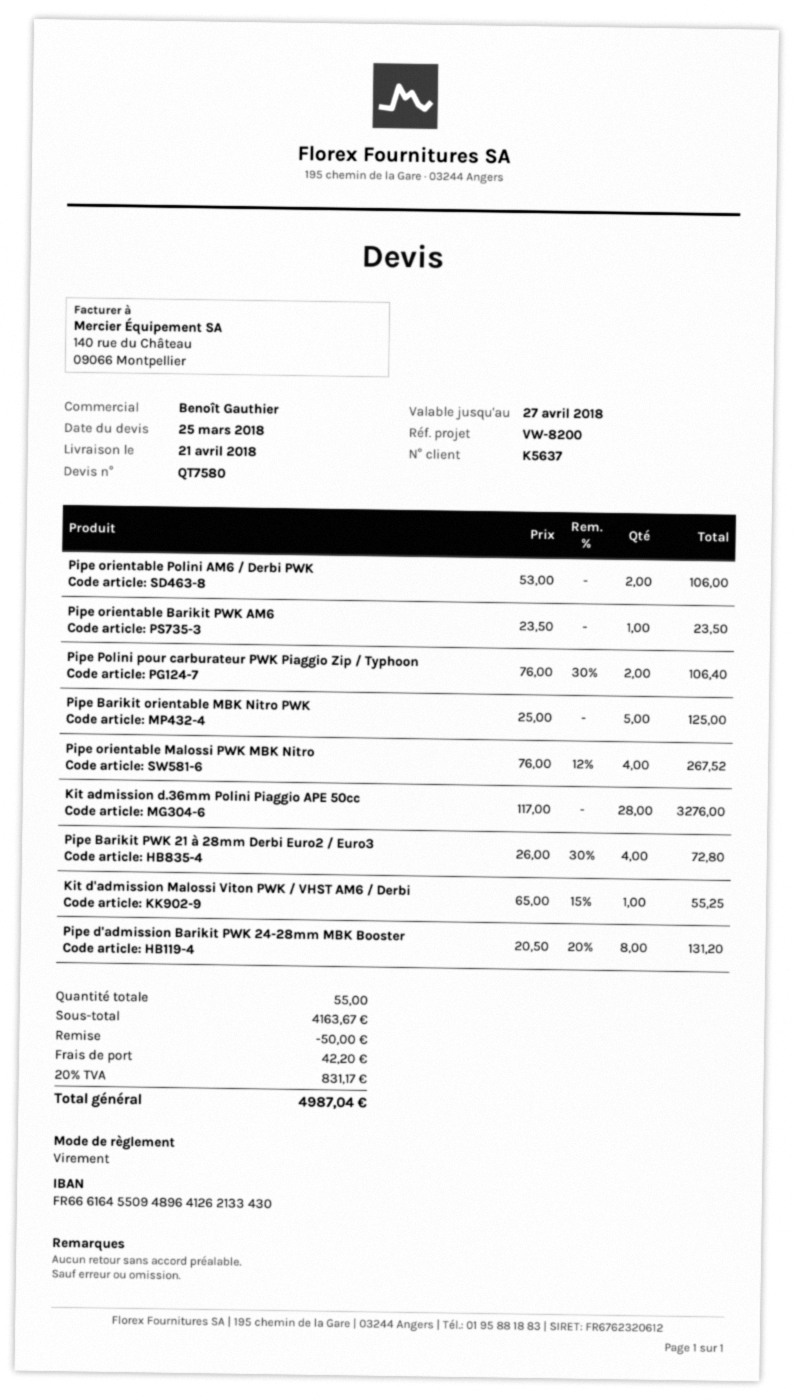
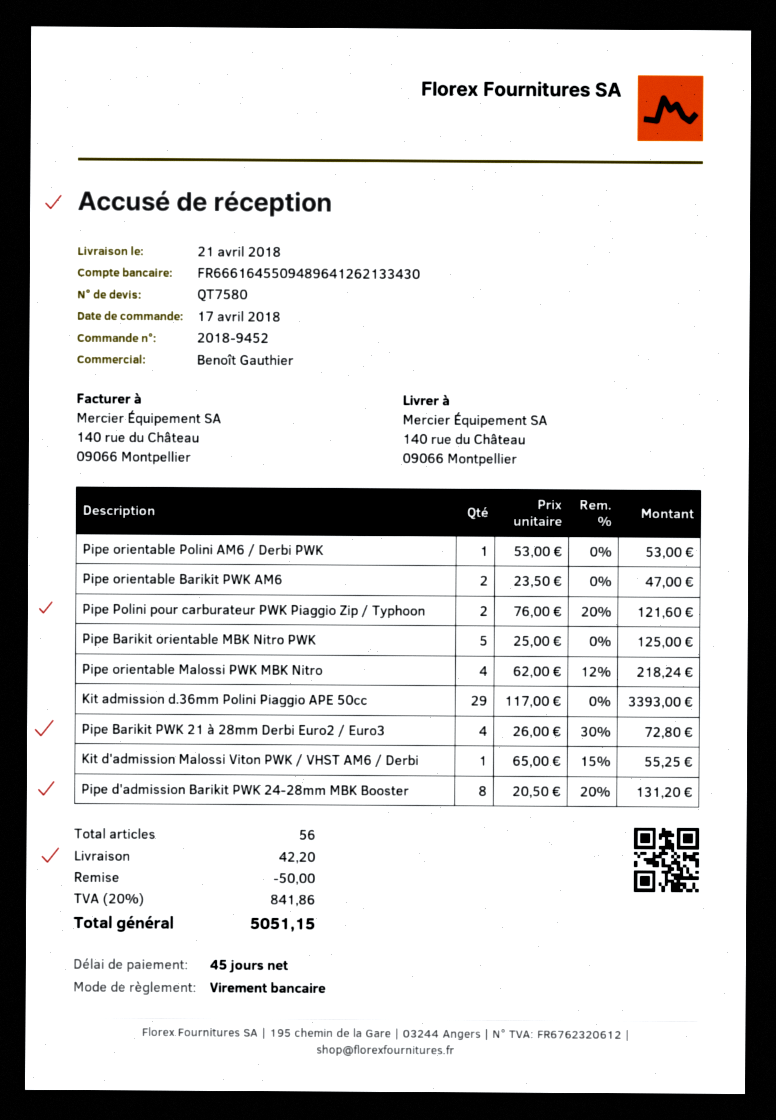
Pipe orientable Polini AM6 / Derbi PWK: 2 x 53.00 = 106.00 -> 1 x 53.00 = 53.00
Pipe orientable Barikit PWK AM6: 1 x 23.50 = 23.50 -> 2 x 23.50 = 47.00
Pipe Polini pour carburateur PWK Piaggio Zip / Typhoon: 2 x 76.00 - 30% = 106.40 -> 2 x 76.00 - 20% = 121.60
Pipe orientable Malossi PWK MBK Nitro: 4 x 76.00 - 12% = 267.52 -> 4 x 62.00 - 12% = 218.24
Kit admission d.36mm Polini Piaggio APE 50cc: 28 x 117.00 = 3276.00 -> 29 x 117.00 = 3393.00
total quantity: 55 -> 56
tax: 20% = 831.17 -> 20% = 841.86
total: 4987.04 -> 5051.15

